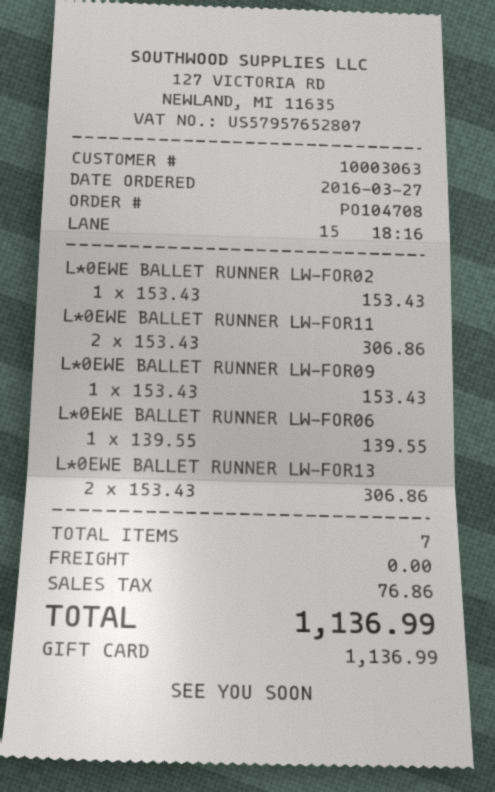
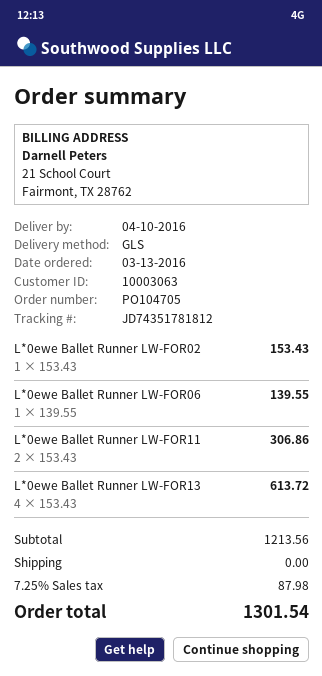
order number: PO104708 -> PO104705
order date: 2016-03-27 -> 2016-03-13
L*0EWE BALLET RUNNER LW-FOR09: 1 x 153.43 = 153.43 -> none
L*0EWE BALLET RUNNER LW-FOR13: 2 x 153.43 = 306.86 -> 4 x 153.43 = 613.72
tax: 76.86 -> 87.98
total: 1136.99 -> 1301.54

